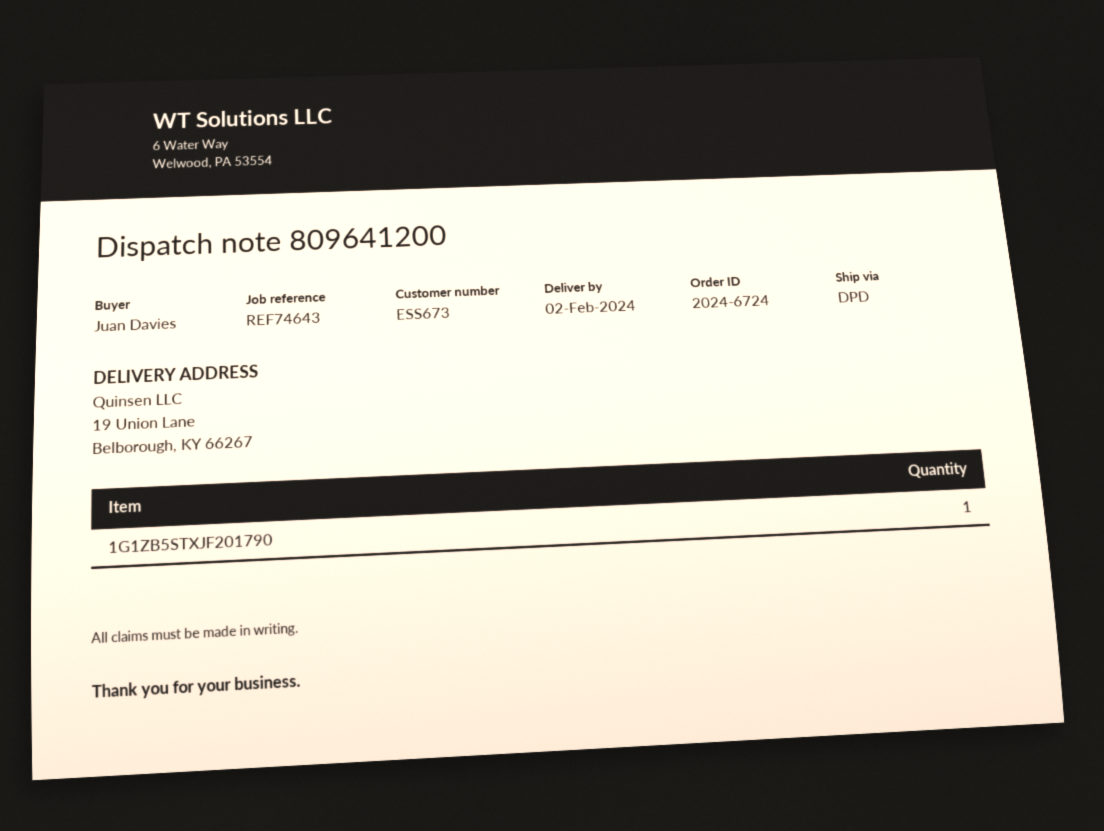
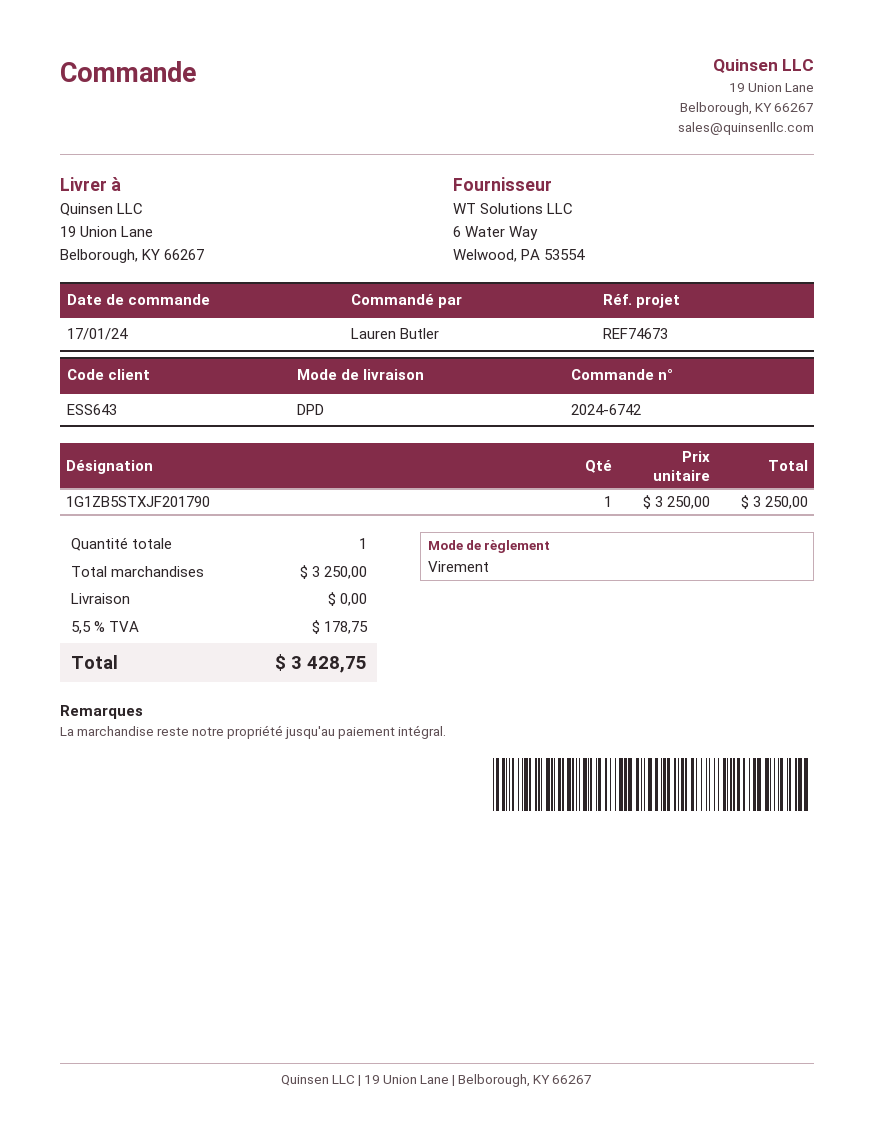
order number: 2024-6724 -> 2024-6742
customer number: ESS673 -> ESS643
reference: REF74643 -> REF74673
ordered by: Juan Davies -> Lauren Butler

